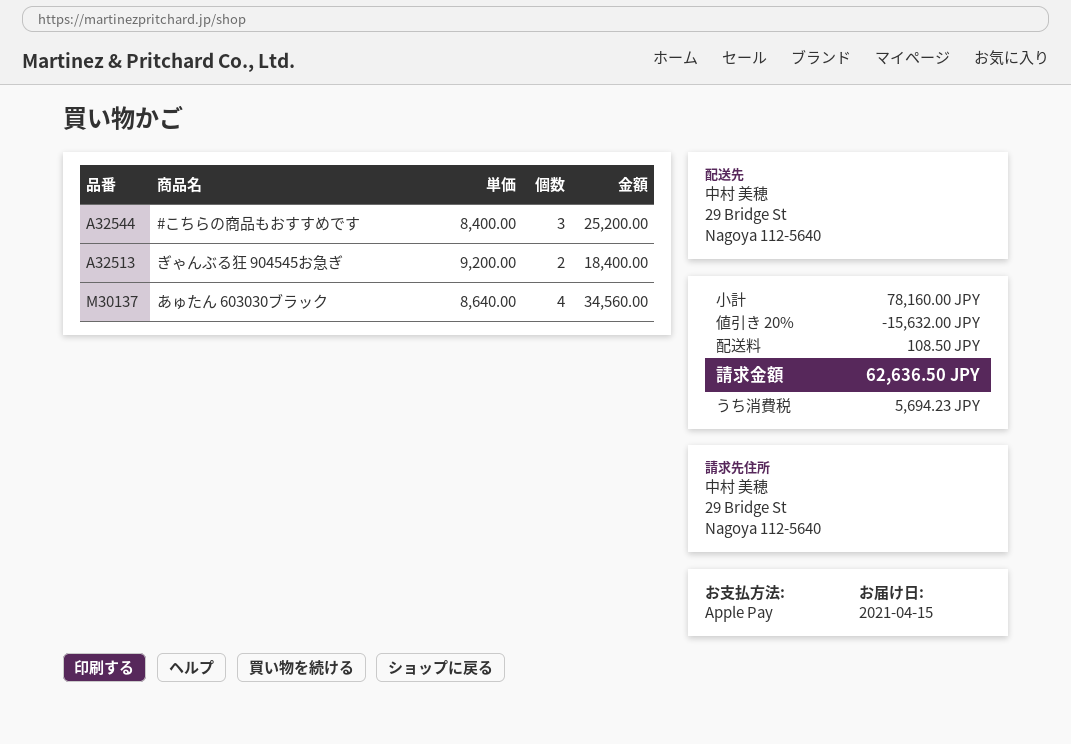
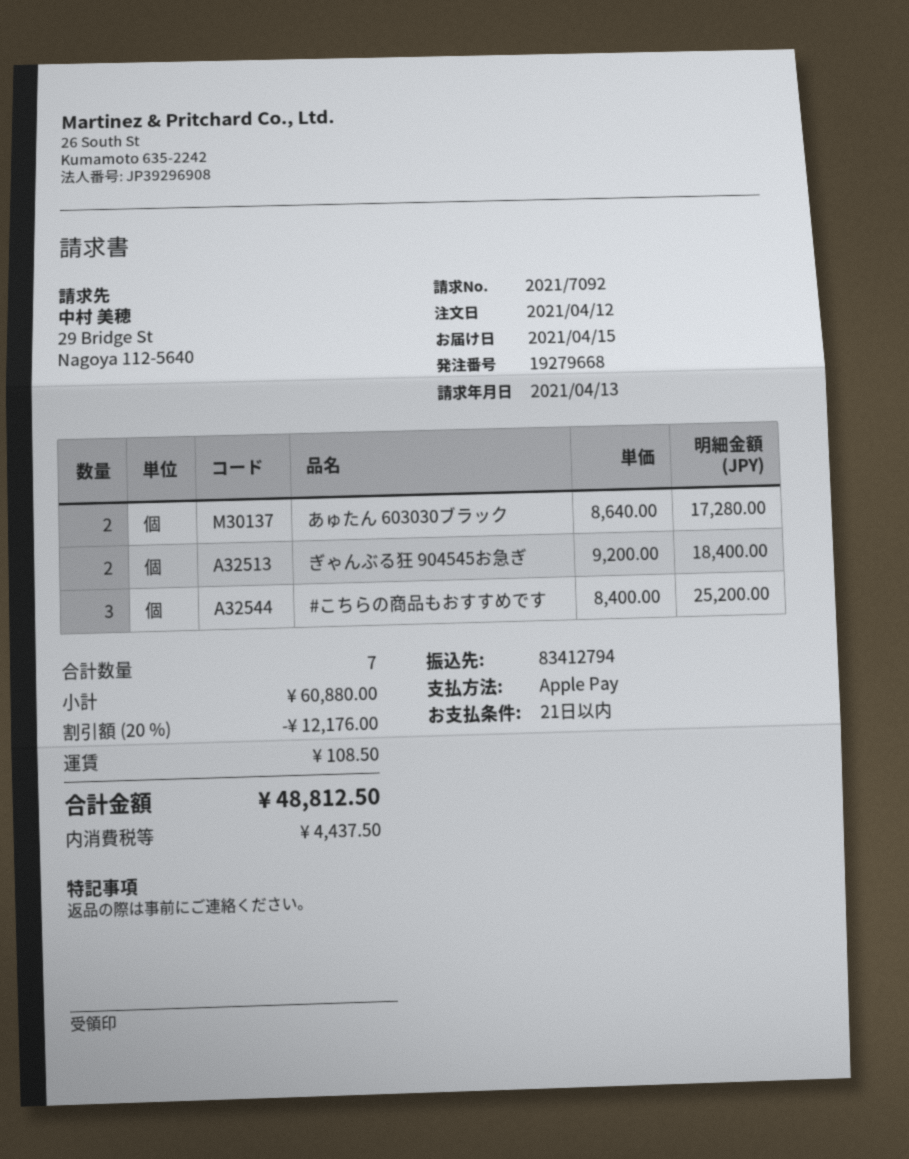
あゅたん 603030ブラック: 4 x 8640.00 = 34560.00 -> 2 x 8640.00 = 17280.00
subtotal: 78160.00 -> 60880.00
discount: 20% = 15632.00 -> 20% = 12176.00
tax: 5694.23 -> 4437.50
total: 62636.50 -> 48812.50

